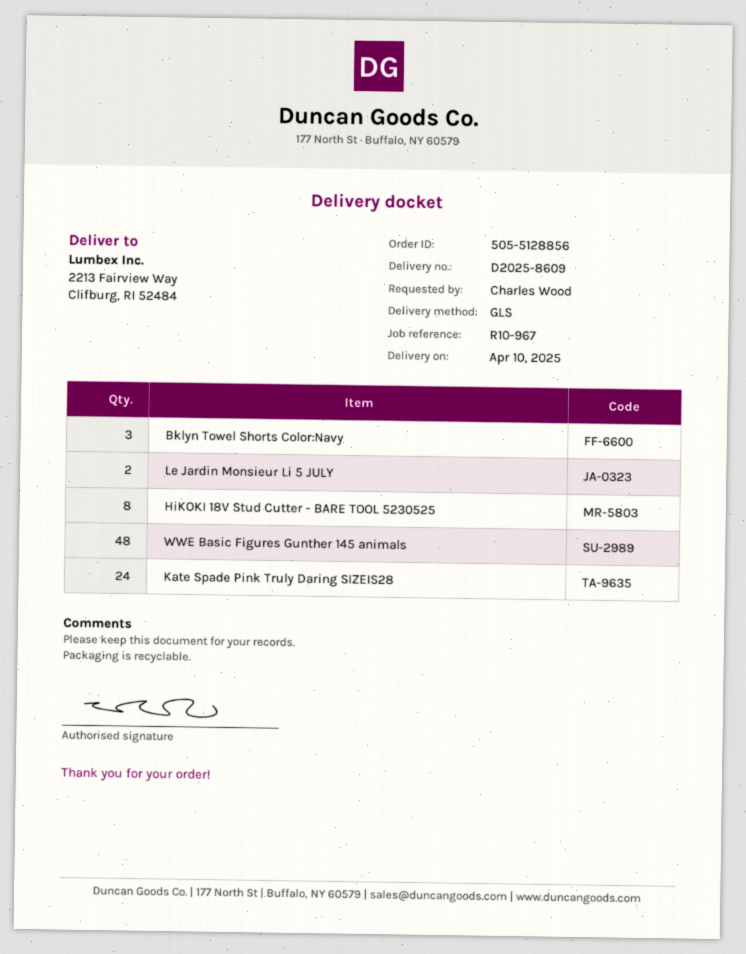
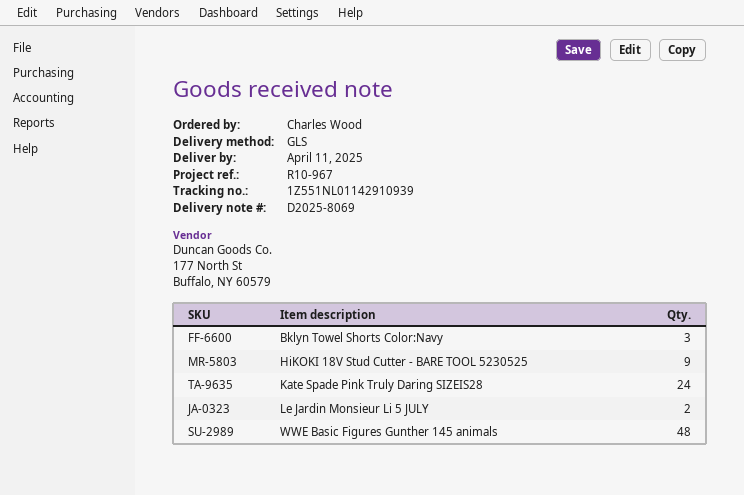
delivery note number: D2025-8609 -> D2025-8069
delivery date: 2025-04-10 -> 2025-04-11
HiKOKI 18V Stud Cutter - BARE TOOL 5230525: 8 -> 9

